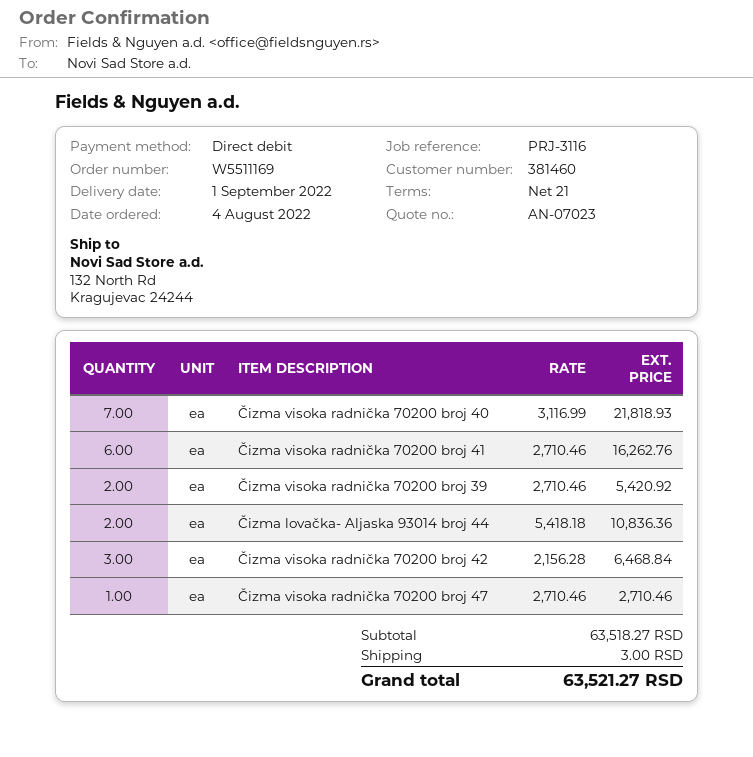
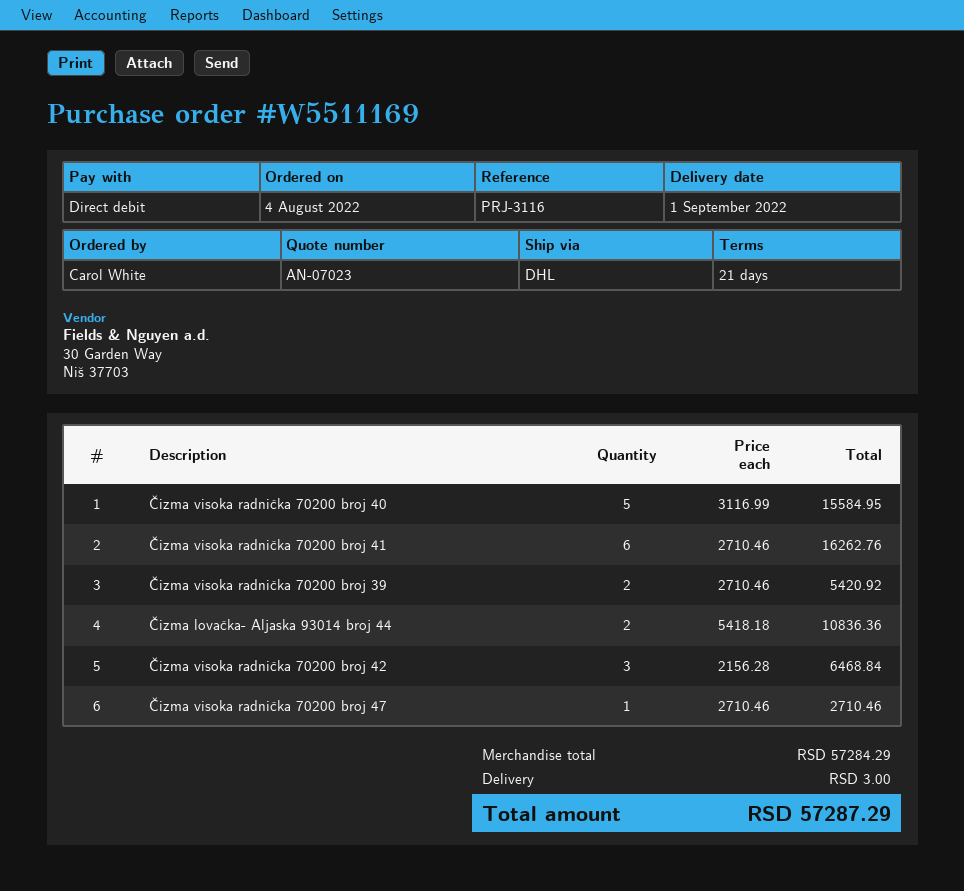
Čizma visoka radnička 70200 broj 40: 7 x 3116.99 = 21818.93 -> 5 x 3116.99 = 15584.95
subtotal: 63518.27 -> 57284.29
total: 63521.27 -> 57287.29

